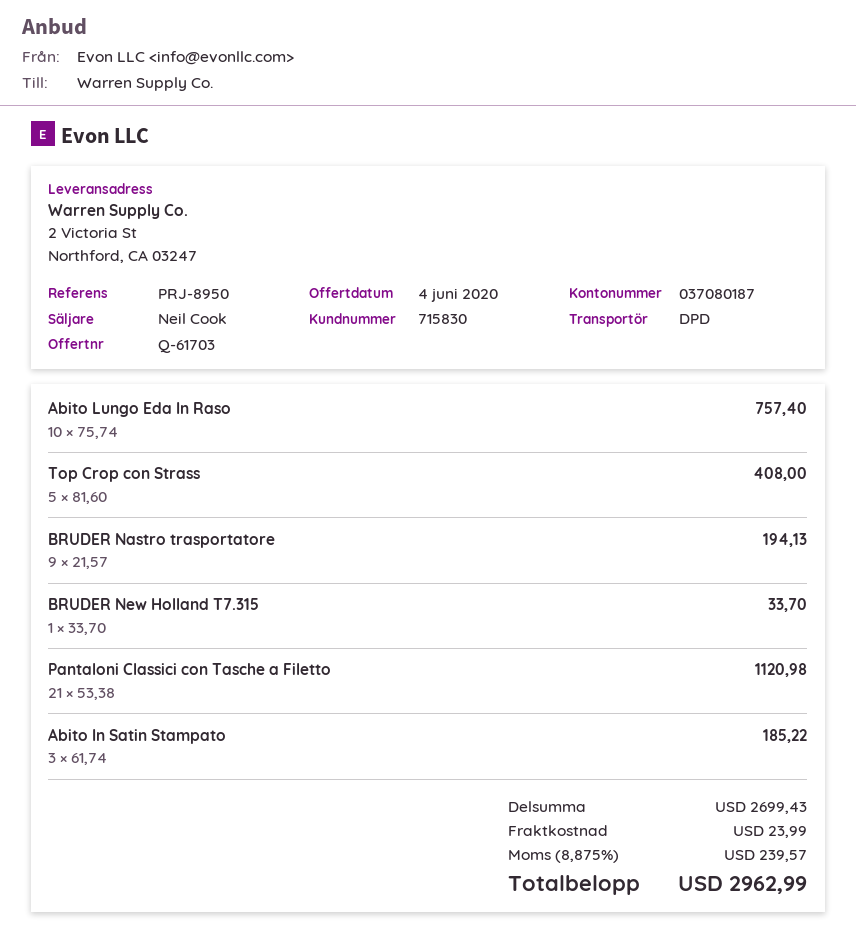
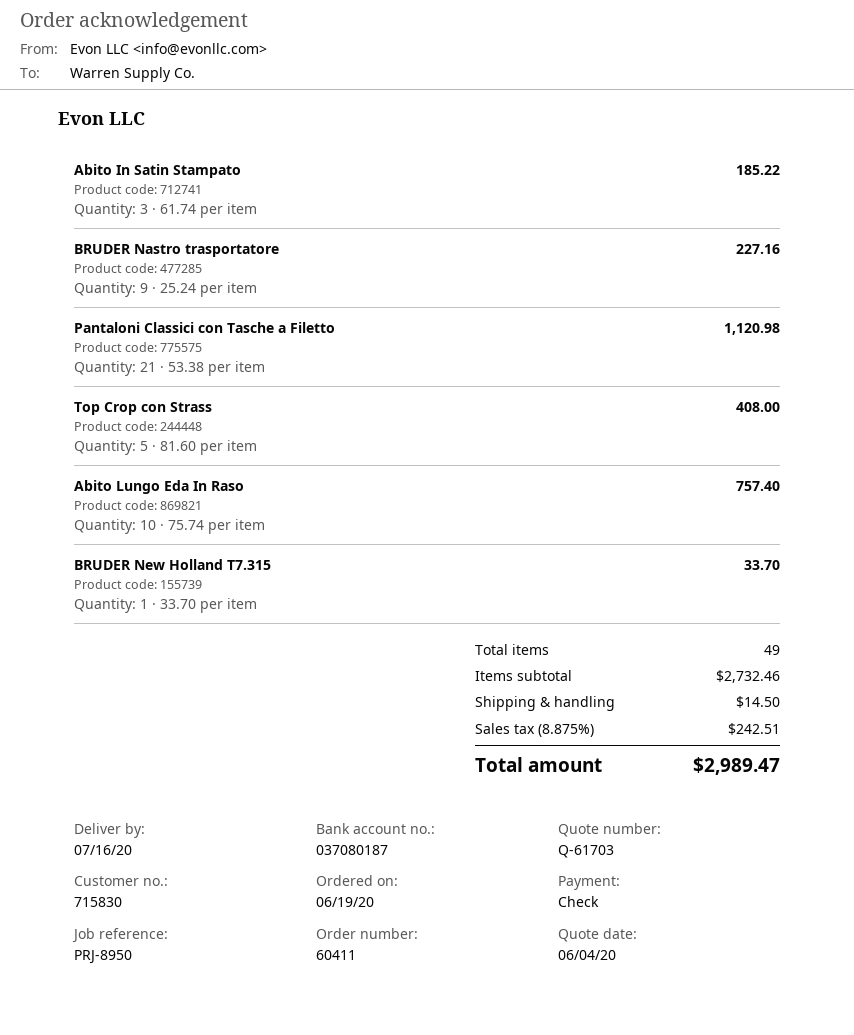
BRUDER Nastro trasportatore: 9 x 21.57 = 194.13 -> 9 x 25.24 = 227.16
subtotal: 2699.43 -> 2732.46
shipping: 23.99 -> 14.50
tax: 8.875% = 239.57 -> 8.875% = 242.51
total: 2962.99 -> 2989.47

